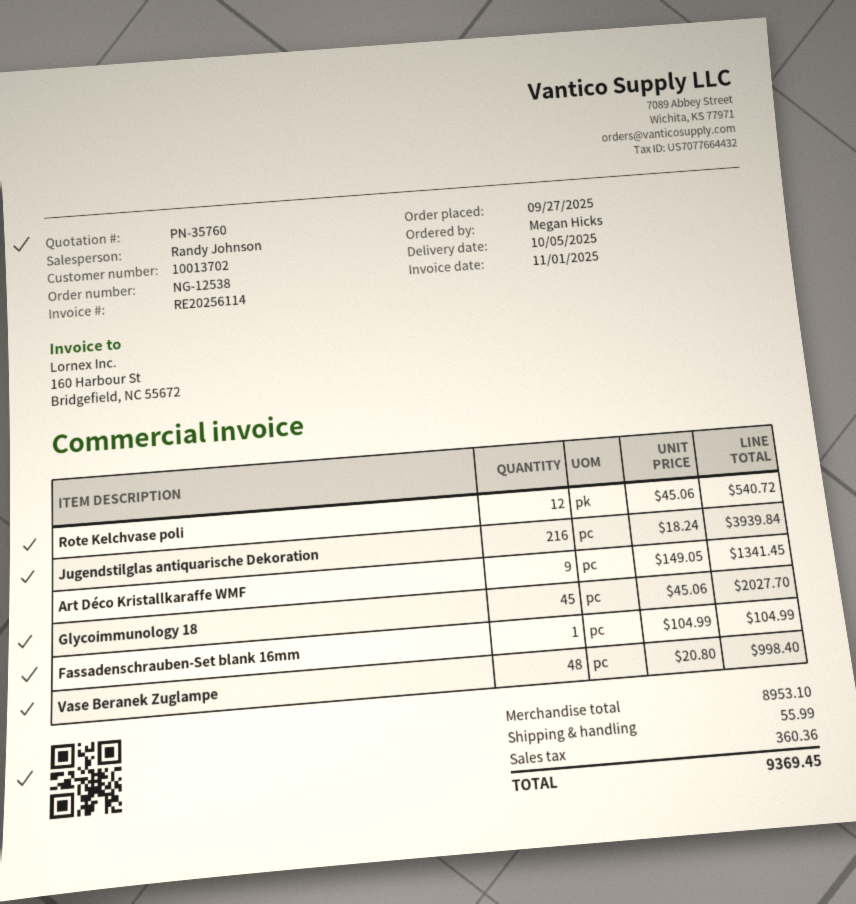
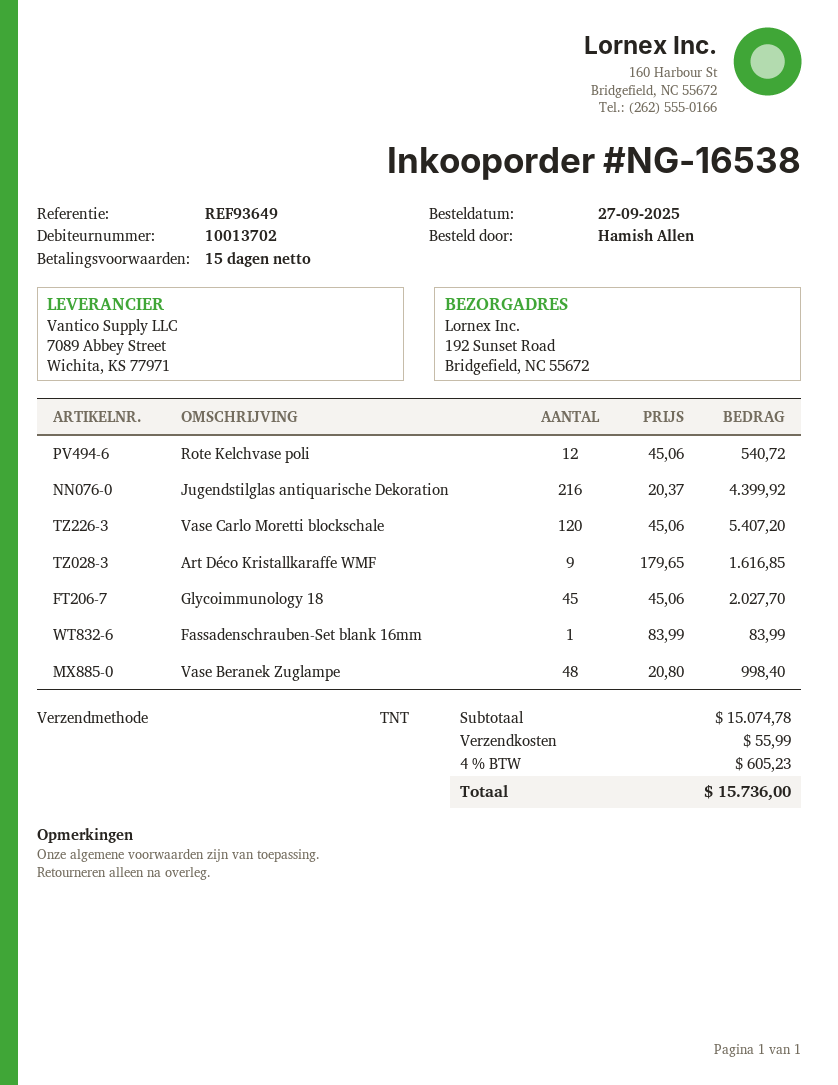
order number: NG-12538 -> NG-16538
ordered by: Megan Hicks -> Hamish Allen
Jugendstilglas antiquarische Dekoration: 216 x 18.24 = 3939.84 -> 216 x 20.37 = 4399.92
Art Déco Kristallkaraffe WMF: 9 x 149.05 = 1341.45 -> 9 x 179.65 = 1616.85
Fassadenschrauben-Set blank 16mm: 1 x 104.99 = 104.99 -> 1 x 83.99 = 83.99
Vase Carlo Moretti blockschale: none -> 120 x 45.06 = 5407.20
subtotal: 8953.10 -> 15074.78
tax: 360.36 -> 605.23
total: 9369.45 -> 15736.00

